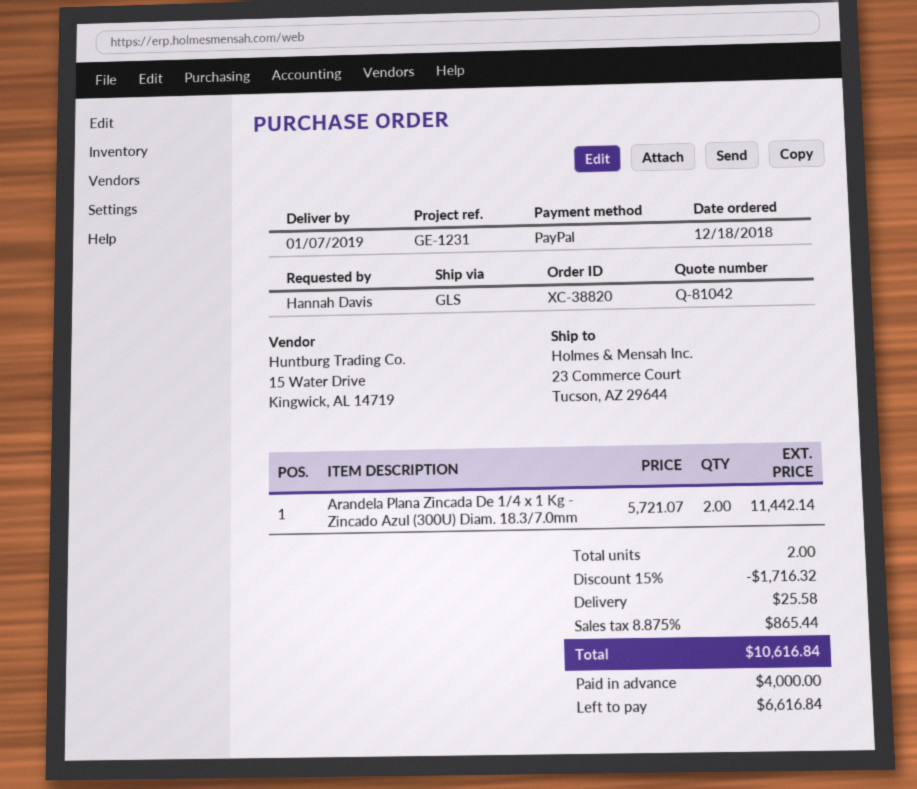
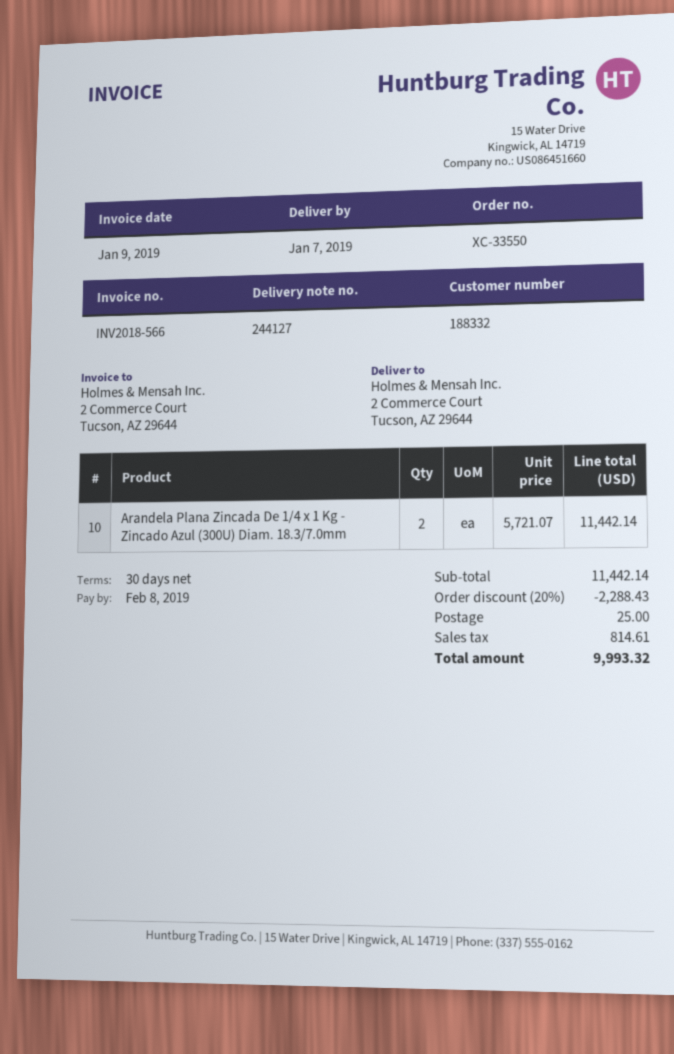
order number: XC-38820 -> XC-33550
ship to: 23 Commerce Court, Tucson, AZ 29644 -> 2 Commerce Court, Tucson, AZ 29644
discount: 15% = 1716.32 -> 20% = 2288.43
shipping: 25.58 -> 25.00
tax: 865.44 -> 814.61
total: 10616.84 -> 9993.32

